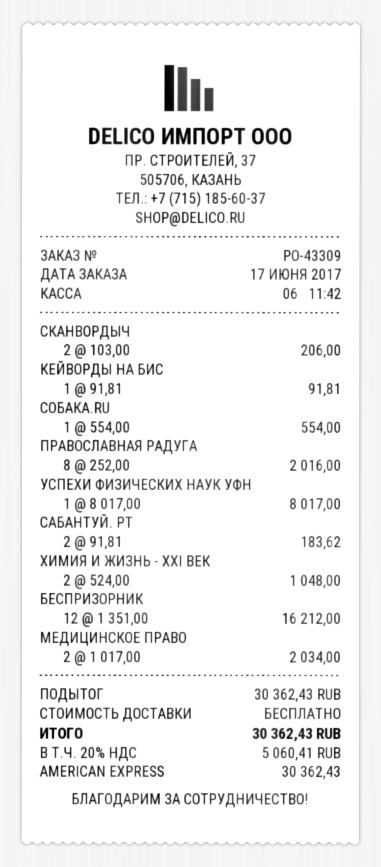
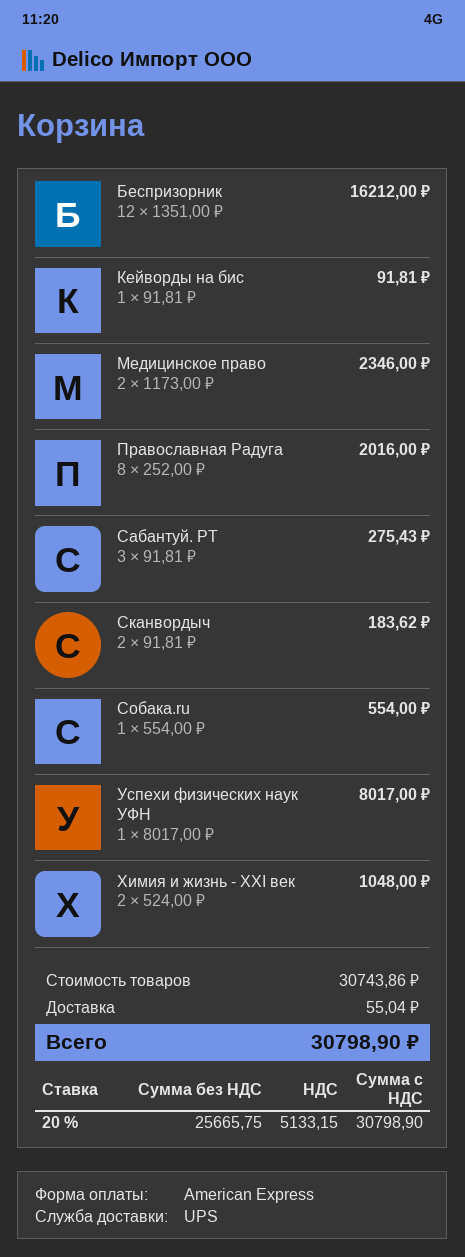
СКАНВОРДЫЧ: 2 x 103.00 = 206.00 -> 2 x 91.81 = 183.62
САБАНТУЙ. РТ: 2 x 91.81 = 183.62 -> 3 x 91.81 = 275.43
МЕДИЦИНСКОЕ ПРАВО: 2 x 1017.00 = 2034.00 -> 2 x 1173.00 = 2346.00
subtotal: 30362.43 -> 30743.86
shipping: 0.00 -> 55.04
tax: 20% = 5060.41 -> 20% = 5133.15
total: 30362.43 -> 30798.90

